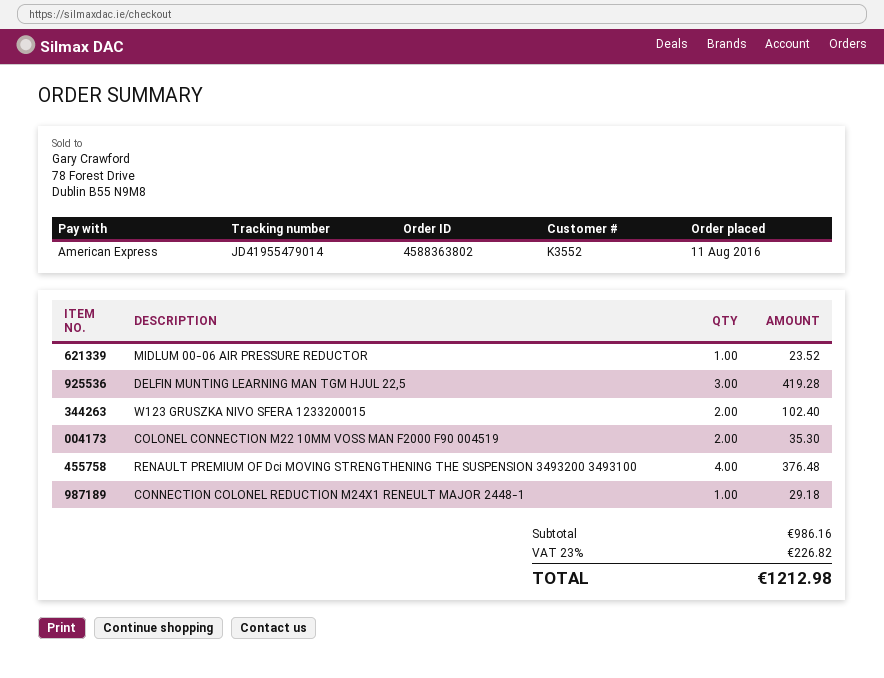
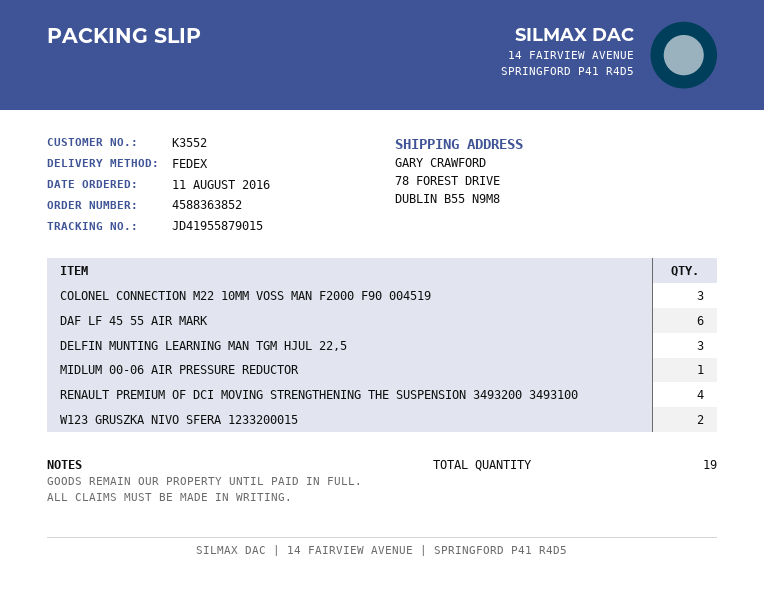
order number: 4588363802 -> 4588363852
tracking number: JD41955479014 -> JD41955879015
COLONEL CONNECTION M22 10MM VOSS MAN F2000 F90 004519: 2 -> 3
CONNECTION COLONEL REDUCTION M24X1 RENEULT MAJOR 2448-1: 1 -> none
DAF LF 45 55 AIR MARK: none -> 6

